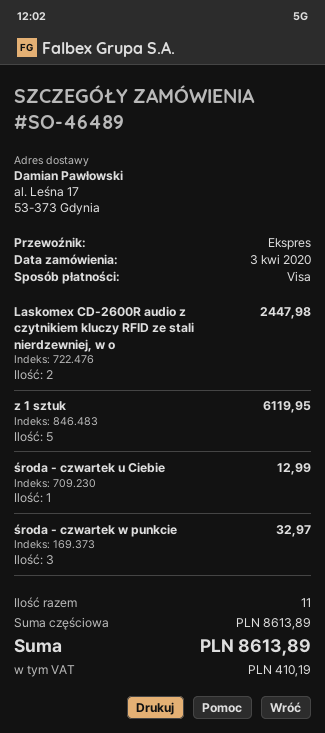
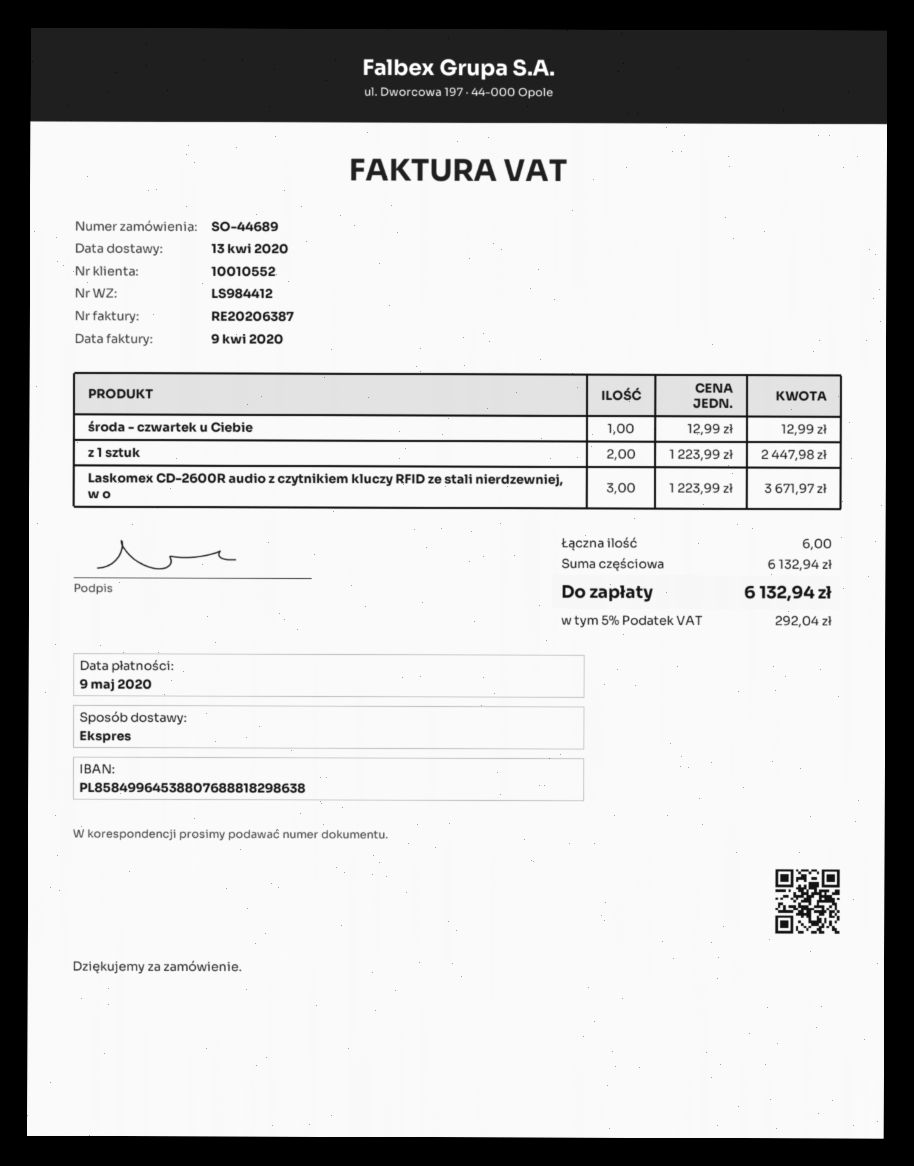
order number: SO-46489 -> SO-44689
Laskomex CD-2600R audio z czytnikiem kluczy RFID ze stali nierdzewniej, w o: 2 for 2447.98 -> 3 for 3671.97
z 1 sztuk: 5 for 6119.95 -> 2 for 2447.98
środa - czwartek w punkcie: 3 for 32.97 -> none
total quantity: 11 -> 6
subtotal: 8613.89 -> 6132.94
tax: 410.19 -> 292.04
total: 8613.89 -> 6132.94

